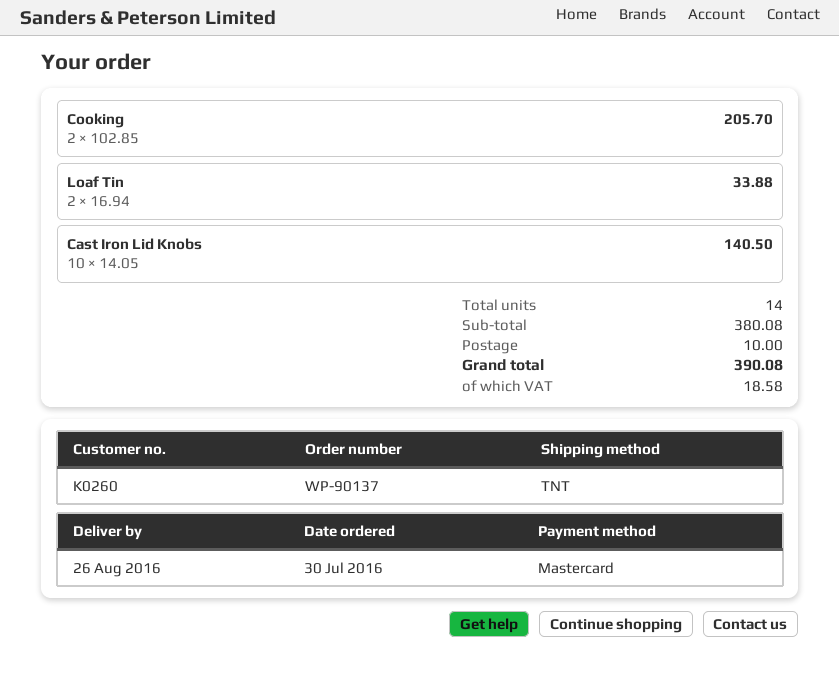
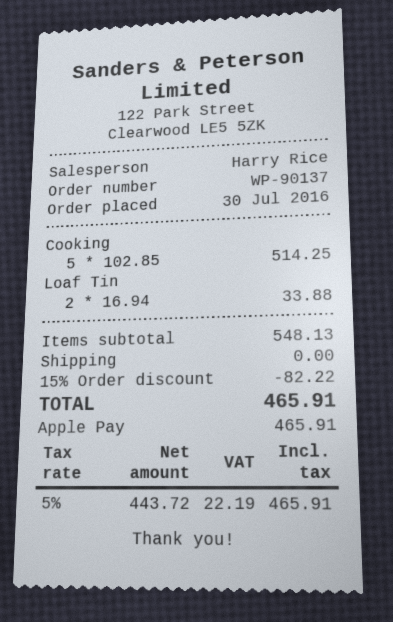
payment method: Mastercard -> Apple Pay
Cooking: 2 x 102.85 = 205.70 -> 5 x 102.85 = 514.25
Cast Iron Lid Knobs: 10 x 14.05 = 140.50 -> none
subtotal: 380.08 -> 548.13
discount: none -> 15% = 82.22
shipping: 10.00 -> 0.00
tax: 18.58 -> 22.19
total: 390.08 -> 465.91

